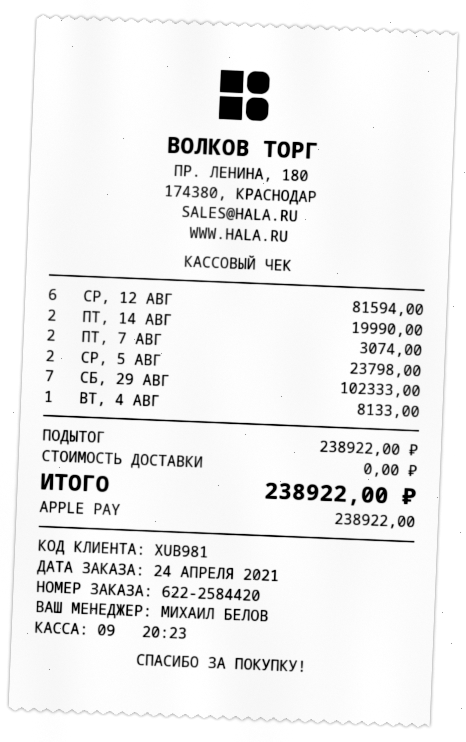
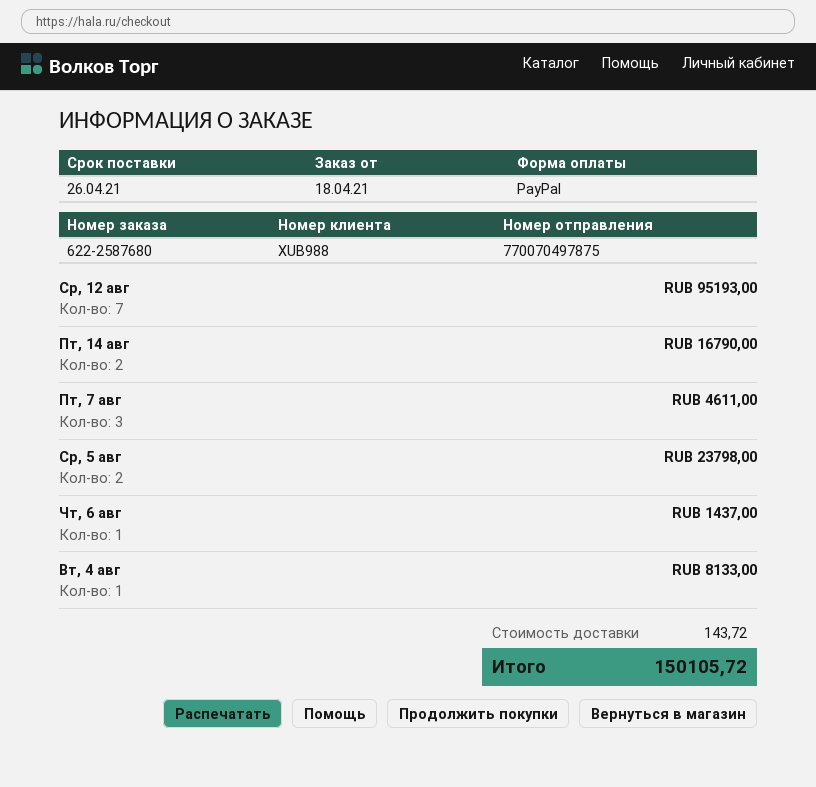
order number: 622-2584420 -> 622-2587680
order date: 2021-04-24 -> 2021-04-18
customer number: XUB981 -> XUB988
payment method: Apple Pay -> PayPal
СР, 12 АВГ: 6 for 81594.00 -> 7 for 95193.00
ПТ, 14 АВГ: 2 for 19990.00 -> 2 for 16790.00
ПТ, 7 АВГ: 2 for 3074.00 -> 3 for 4611.00
СБ, 29 АВГ: 7 for 102333.00 -> none
Чт, 6 авг: none -> 1 for 1437.00
shipping: 0.00 -> 143.72
total: 238922.00 -> 150105.72

